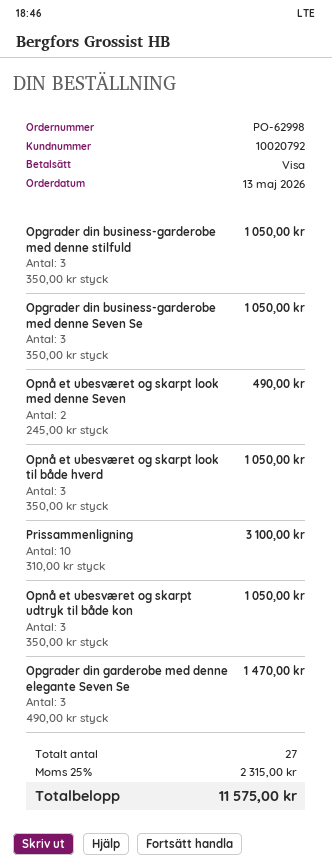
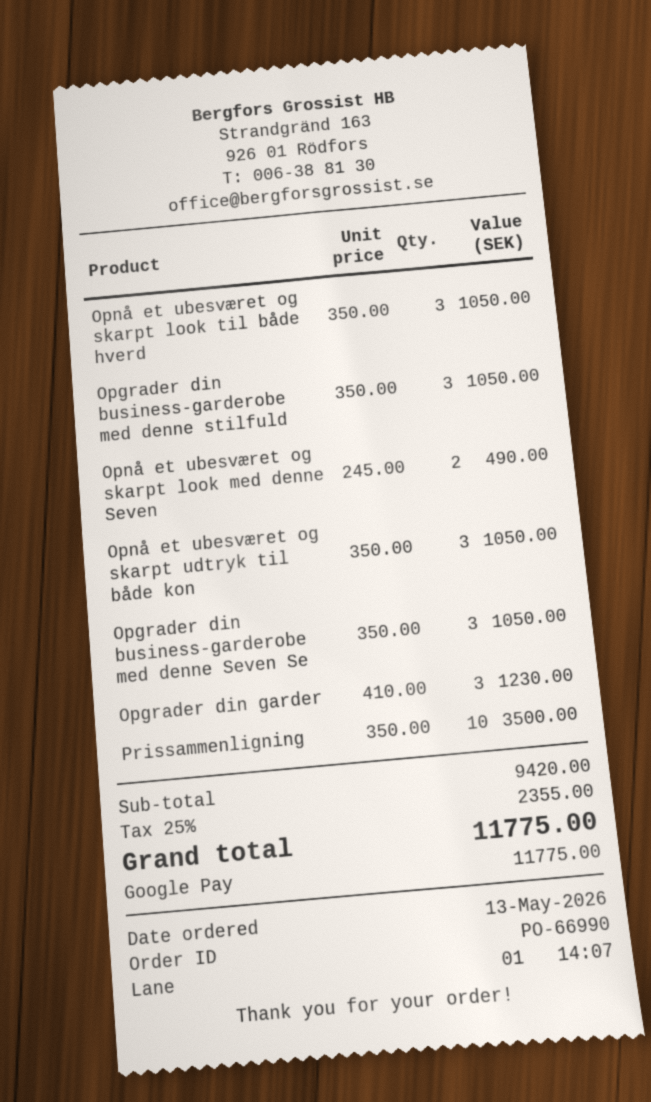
order number: PO-62998 -> PO-66990
payment method: Visa -> Google Pay
Prissammenligning: 10 x 310.00 = 3100.00 -> 10 x 350.00 = 3500.00
Opgrader din garderobe med denne elegante Seven Se: 3 x 490.00 = 1470.00 -> 3 x 410.00 = 1230.00
tax: 25% = 2315.00 -> 25% = 2355.00
total: 11575.00 -> 11775.00

